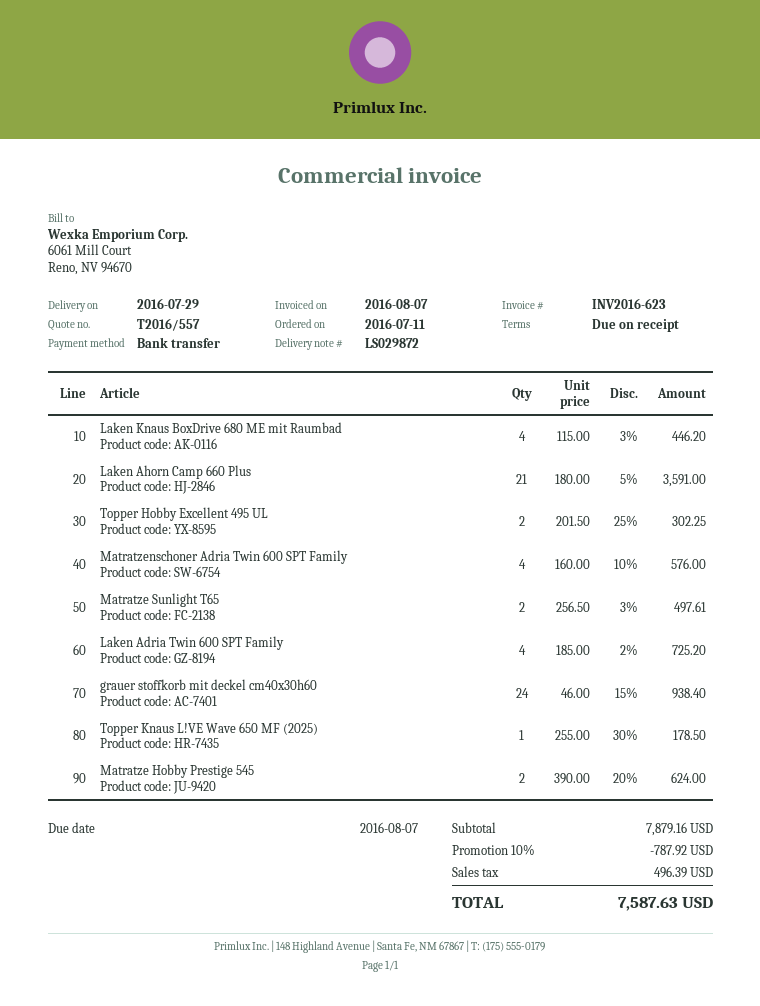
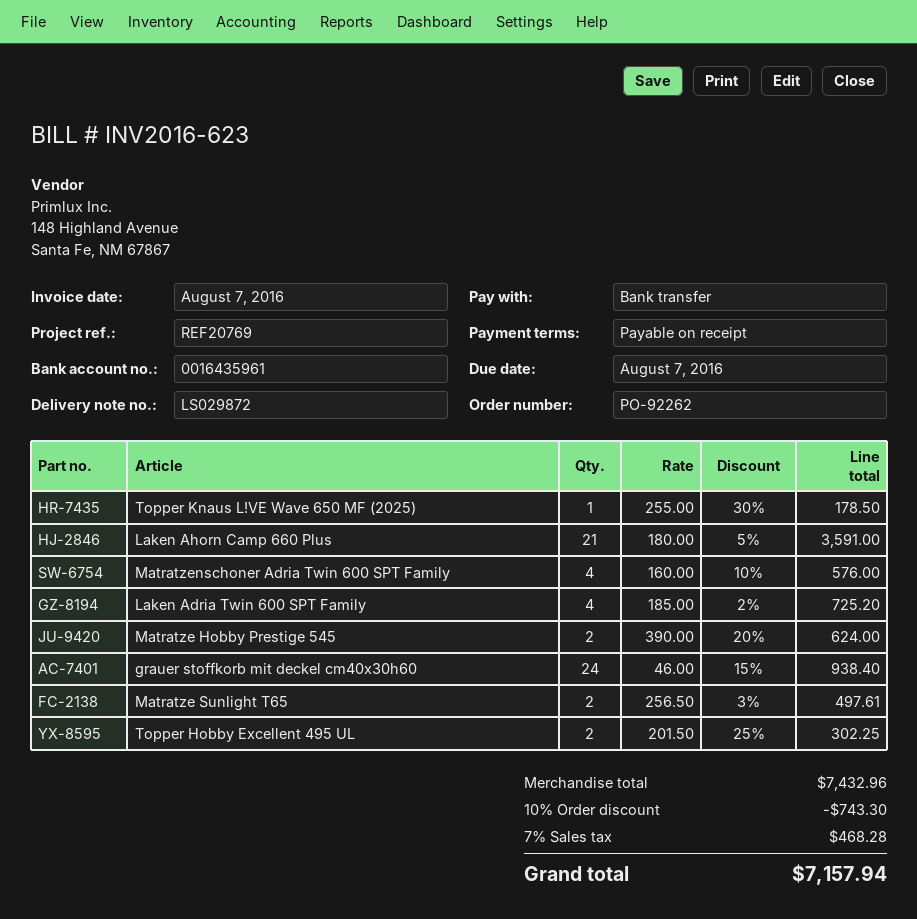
Laken Knaus BoxDrive 680 ME mit Raumbad: 4 x 115.00 - 3% = 446.20 -> none
subtotal: 7879.16 -> 7432.96
discount: 10% = 787.92 -> 10% = 743.30
tax: 496.39 -> 468.28
total: 7587.63 -> 7157.94

